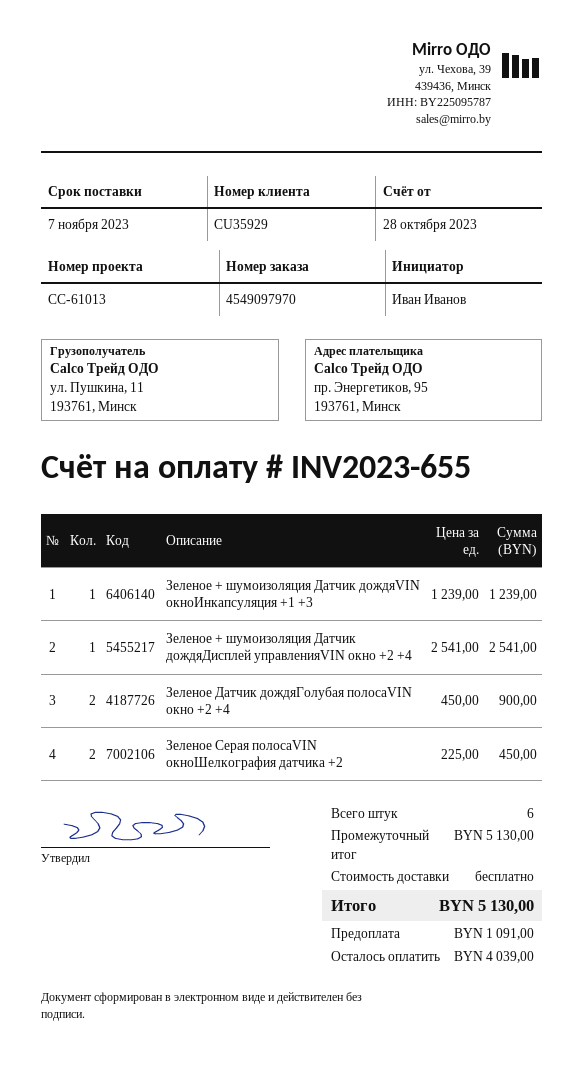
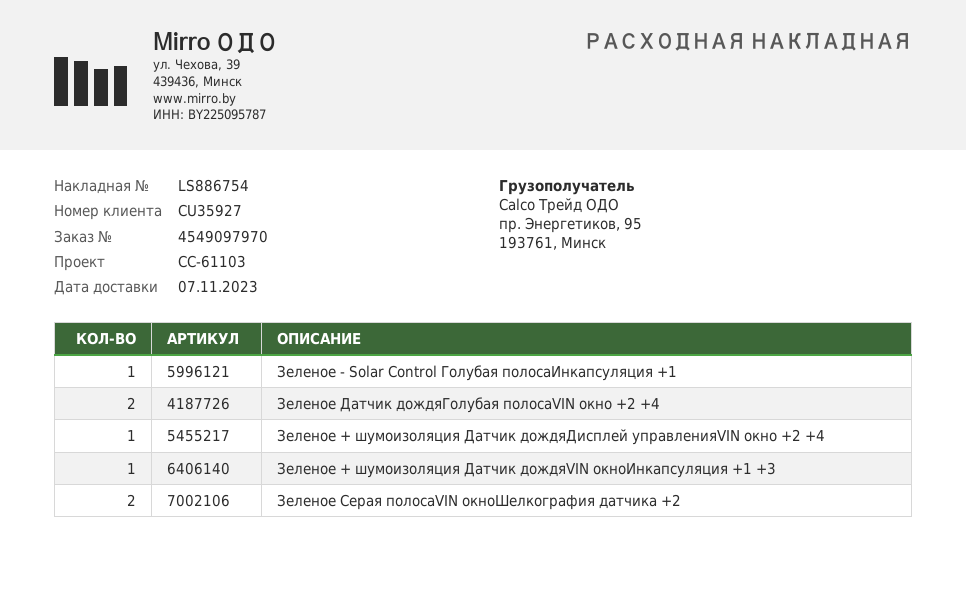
customer number: CU35929 -> CU35927
reference: CC-61013 -> CC-61103
ship to: ул. Пушкина, 11, 193761, Минск -> пр. Энергетиков, 95, 193761, Минск
Зеленое - Solar Control Голубая полосаИнкапсуляция +1: none -> 1

